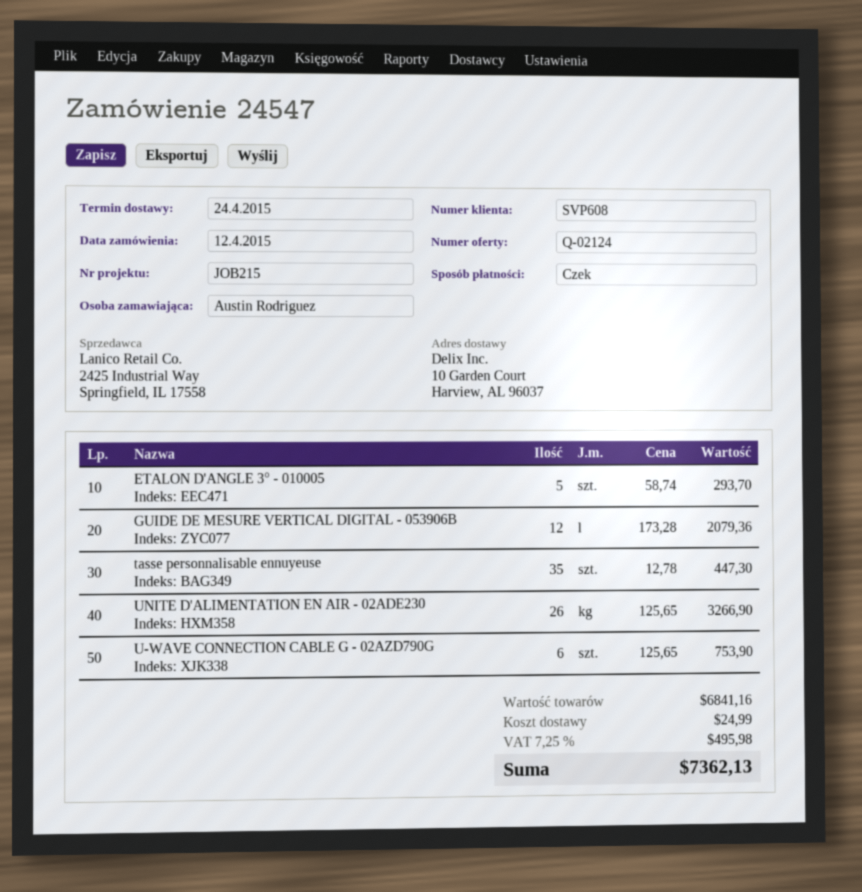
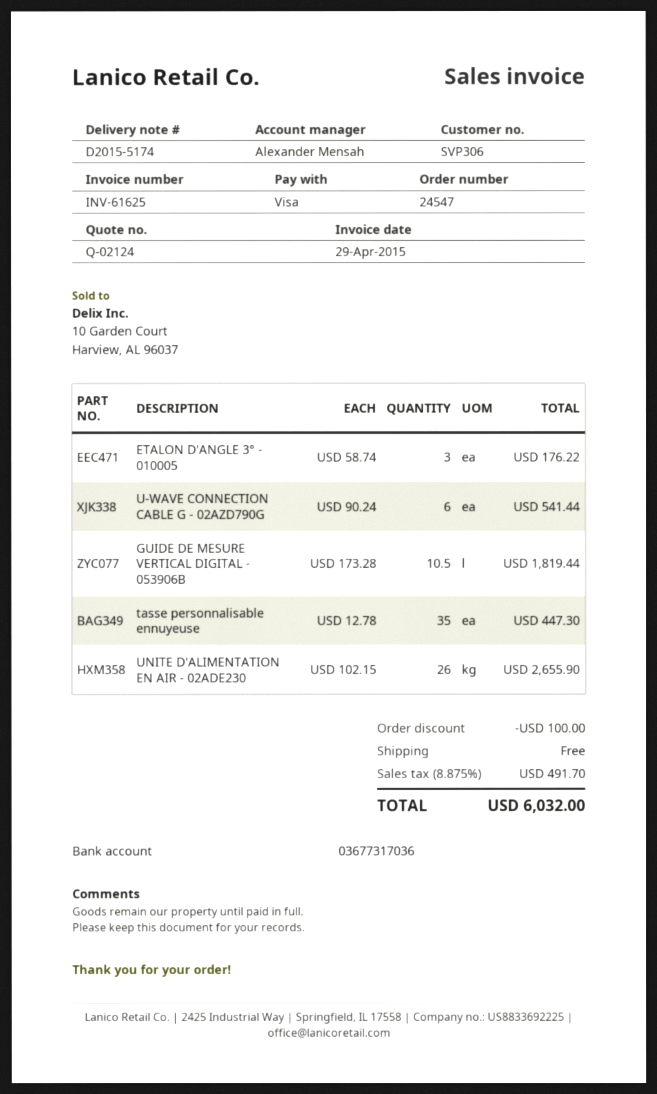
customer number: SVP608 -> SVP306
payment method: cheque -> Visa
ETALON D'ANGLE 3° - 010005: 5 x 58.74 = 293.70 -> 3 x 58.74 = 176.22
GUIDE DE MESURE VERTICAL DIGITAL - 053906B: 12 x 173.28 = 2079.36 -> 10.5 x 173.28 = 1819.44
UNITE D'ALIMENTATION EN AIR - 02ADE230: 26 x 125.65 = 3266.90 -> 26 x 102.15 = 2655.90
U-WAVE CONNECTION CABLE G - 02AZD790G: 6 x 125.65 = 753.90 -> 6 x 90.24 = 541.44
discount: none -> 100.00
shipping: 24.99 -> 0.00
tax: 7.25% = 495.98 -> 8.875% = 491.70
total: 7362.13 -> 6032.00

